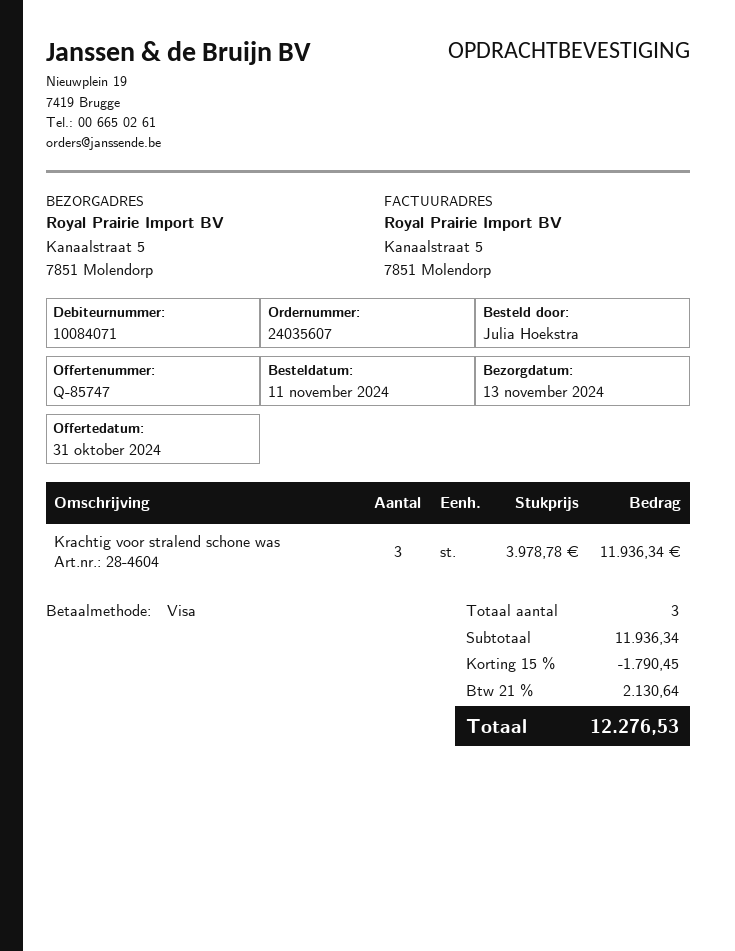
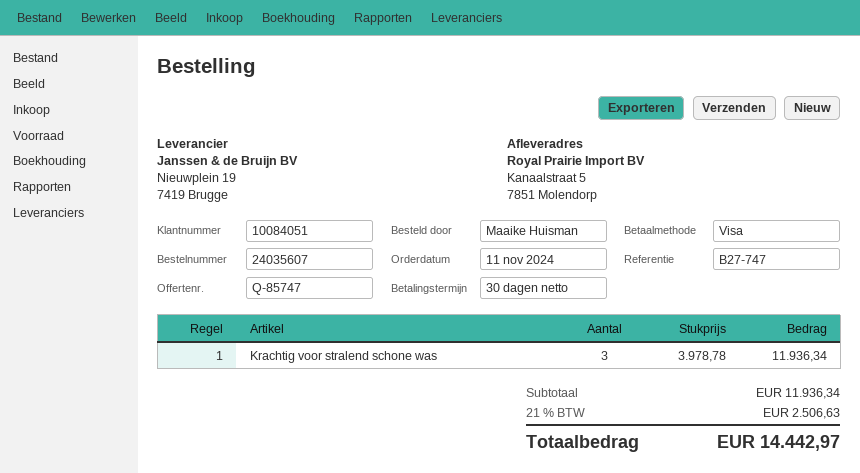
customer number: 10084071 -> 10084051
ordered by: Julia Hoekstra -> Maaike Huisman
discount: 15% = 1790.45 -> none
tax: 21% = 2130.64 -> 21% = 2506.63
total: 12276.53 -> 14442.97

